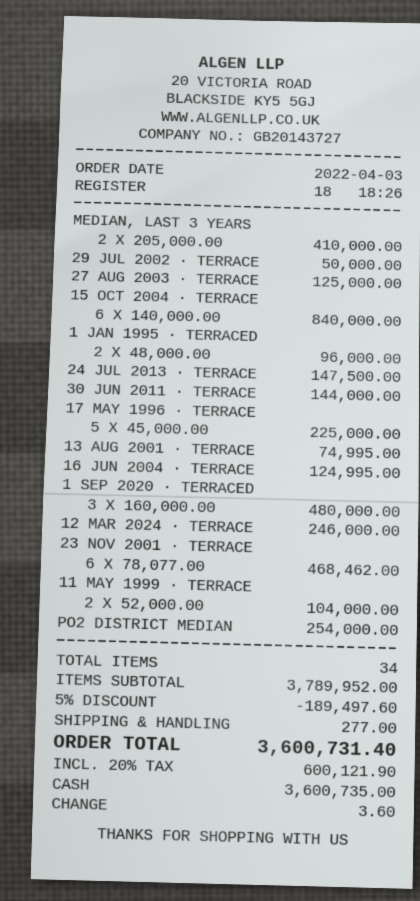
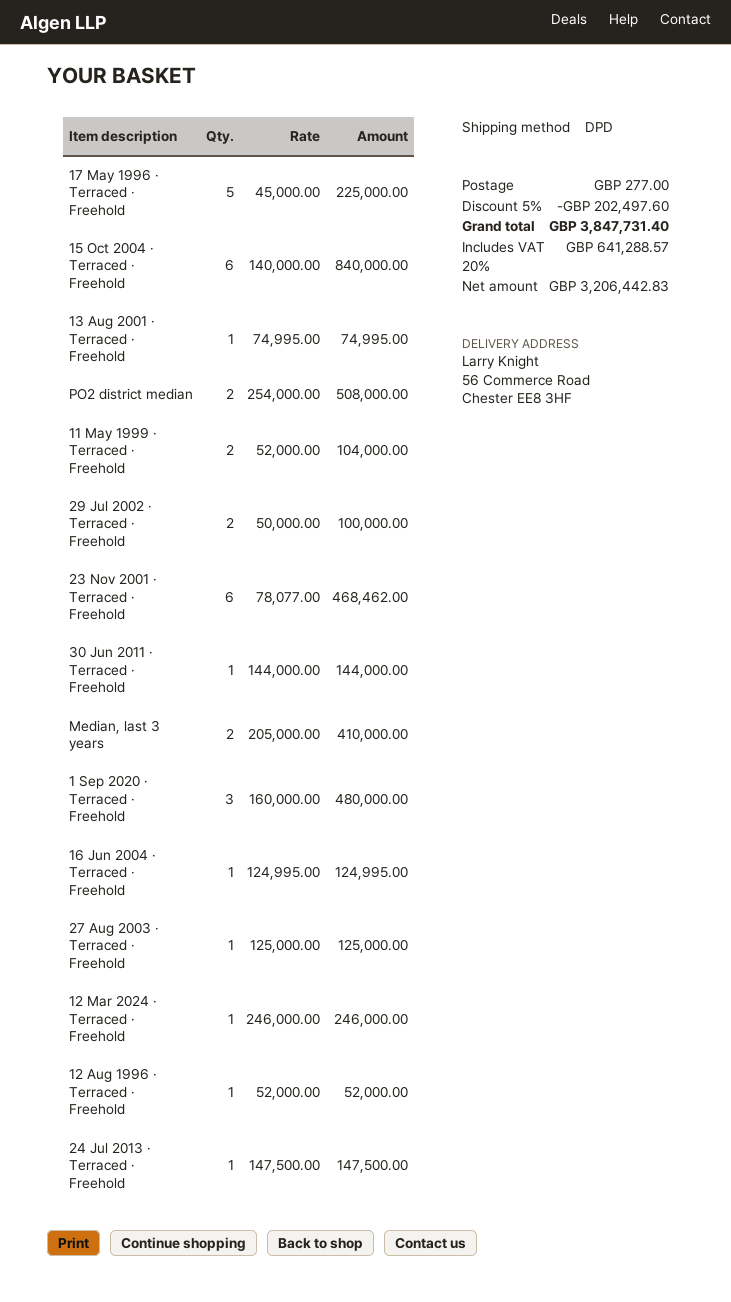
29 JUL 2002 · TERRACE: 1 x 50000.00 = 50000.00 -> 2 x 50000.00 = 100000.00
1 JAN 1995 · TERRACED: 2 x 48000.00 = 96000.00 -> none
PO2 DISTRICT MEDIAN: 1 x 254000.00 = 254000.00 -> 2 x 254000.00 = 508000.00
12 Aug 1996 · Terraced · Freehold: none -> 1 x 52000.00 = 52000.00
discount: 5% = 189497.60 -> 5% = 202497.60
tax: 20% = 600121.90 -> 20% = 641288.57
total: 3600731.40 -> 3847731.40

